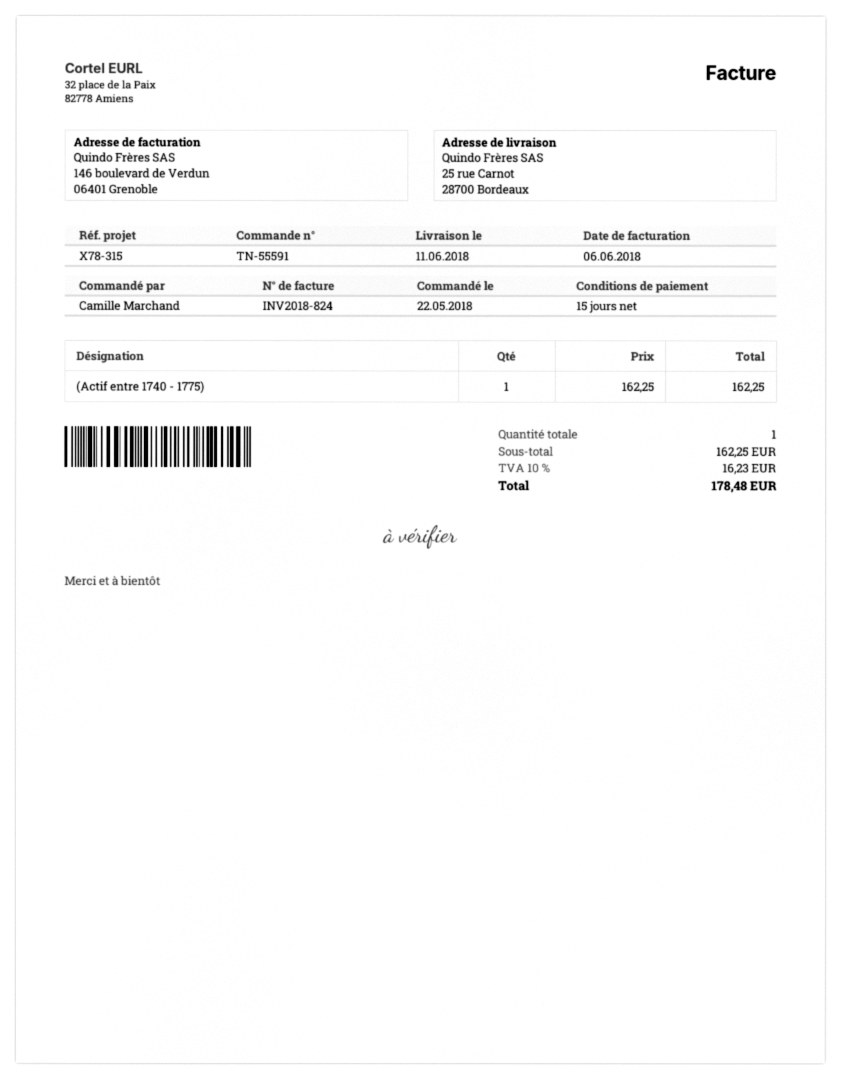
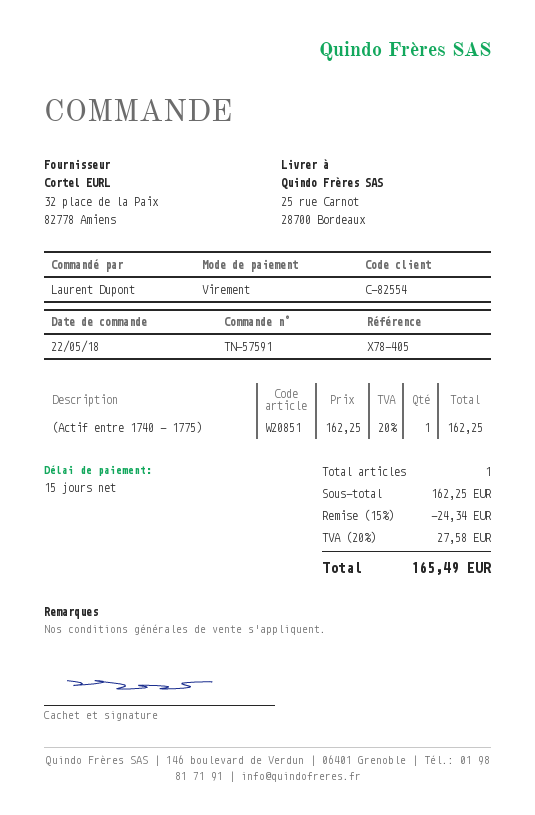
order number: TN-55591 -> TN-57591
reference: X78-315 -> X78-405
ordered by: Camille Marchand -> Laurent Dupont
discount: none -> 15% = 24.34
tax: 10% = 16.23 -> 20% = 27.58
total: 178.48 -> 165.49

